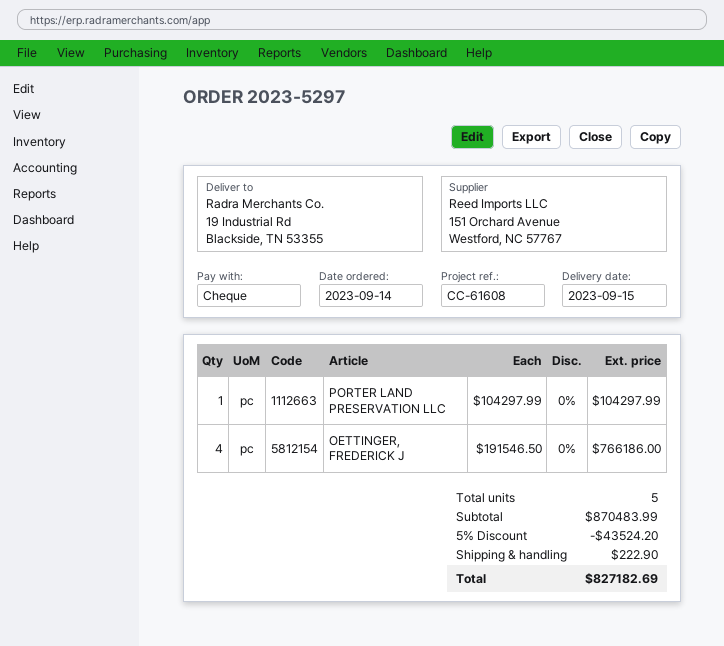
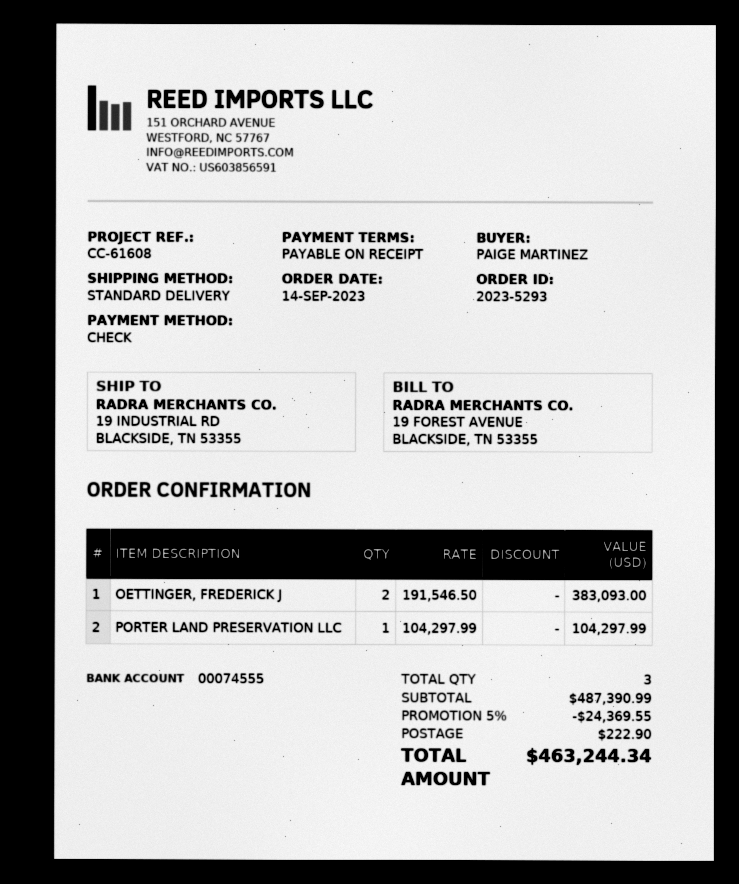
order number: 2023-5297 -> 2023-5293
OETTINGER, FREDERICK J: 4 x 191546.50 = 766186.00 -> 2 x 191546.50 = 383093.00
total quantity: 5 -> 3
subtotal: 870483.99 -> 487390.99
discount: 5% = 43524.20 -> 5% = 24369.55
total: 827182.69 -> 463244.34

